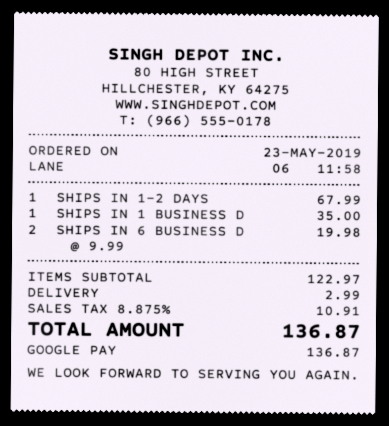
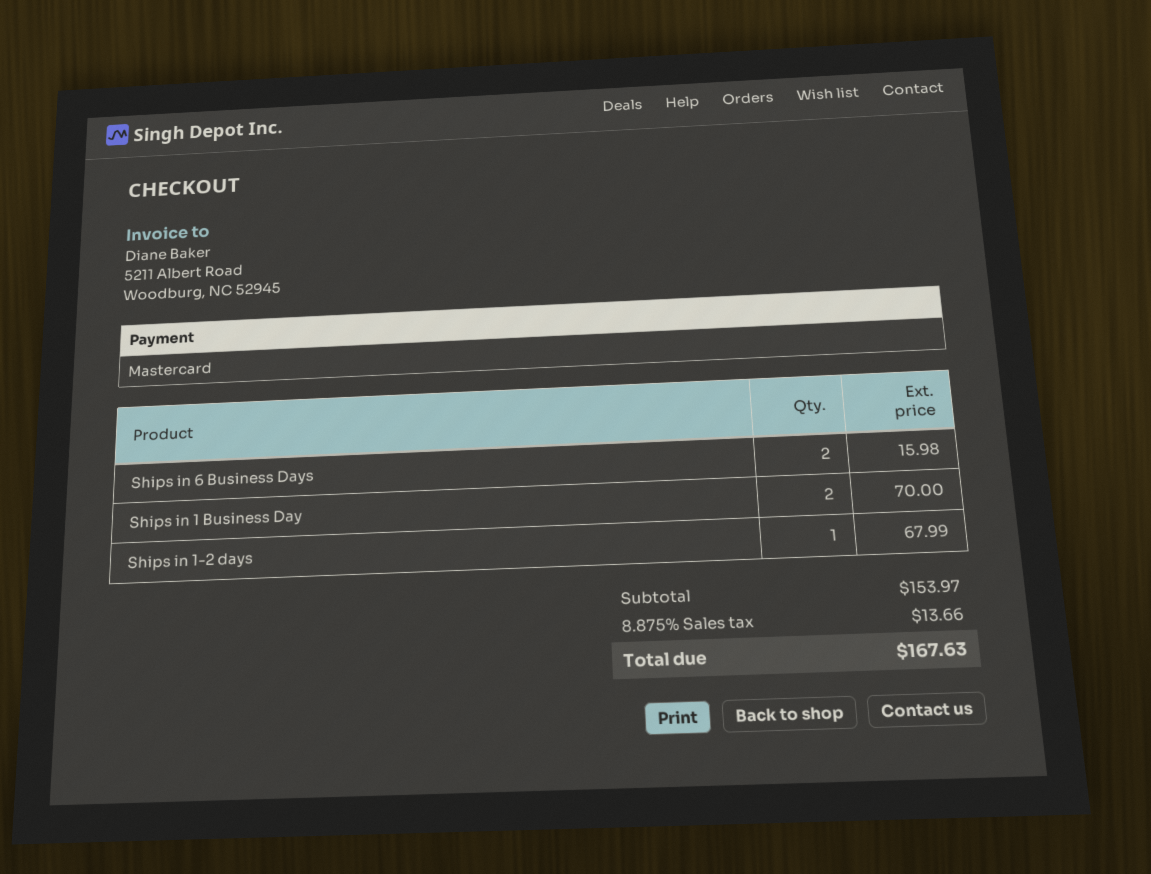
payment method: Google Pay -> Mastercard
SHIPS IN 1 BUSINESS D: 1 for 35.00 -> 2 for 70.00
SHIPS IN 6 BUSINESS D: 2 for 19.98 -> 2 for 15.98
subtotal: 122.97 -> 153.97
shipping: 2.99 -> none
tax: 8.875% = 10.91 -> 8.875% = 13.66
total: 136.87 -> 167.63

